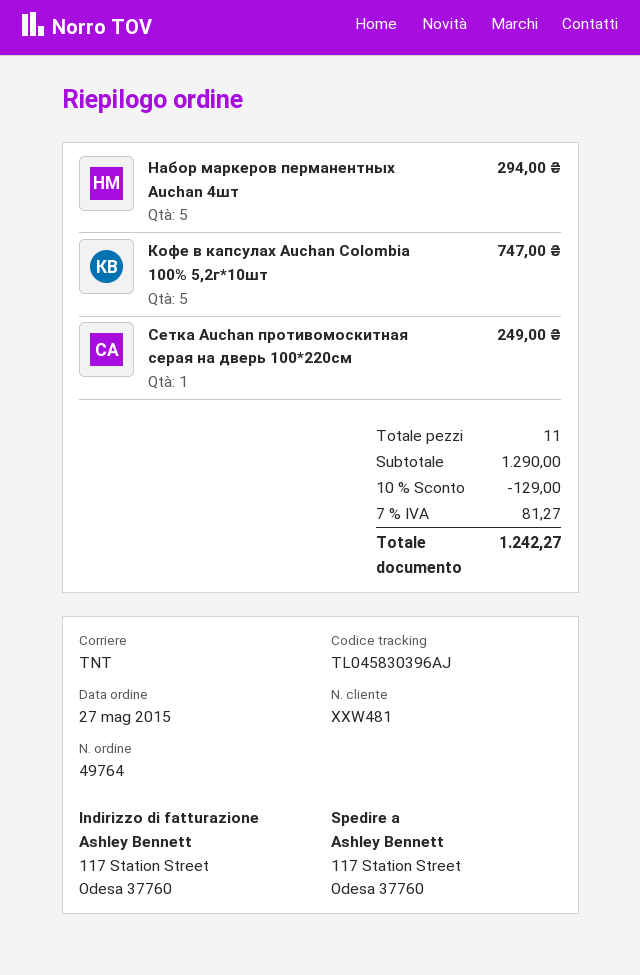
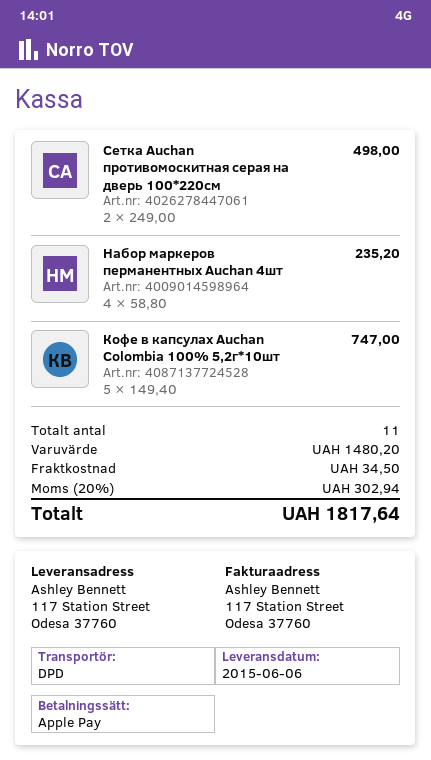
shipping method: TNT -> DPD
Набор маркеров перманентных Auchan 4шт: 5 for 294.00 -> 4 for 235.20
Сетка Auchan противомоскитная серая на дверь 100*220см: 1 for 249.00 -> 2 for 498.00
subtotal: 1290.00 -> 1480.20
discount: 10% = 129.00 -> none
shipping: none -> 34.50
tax: 7% = 81.27 -> 20% = 302.94
total: 1242.27 -> 1817.64

